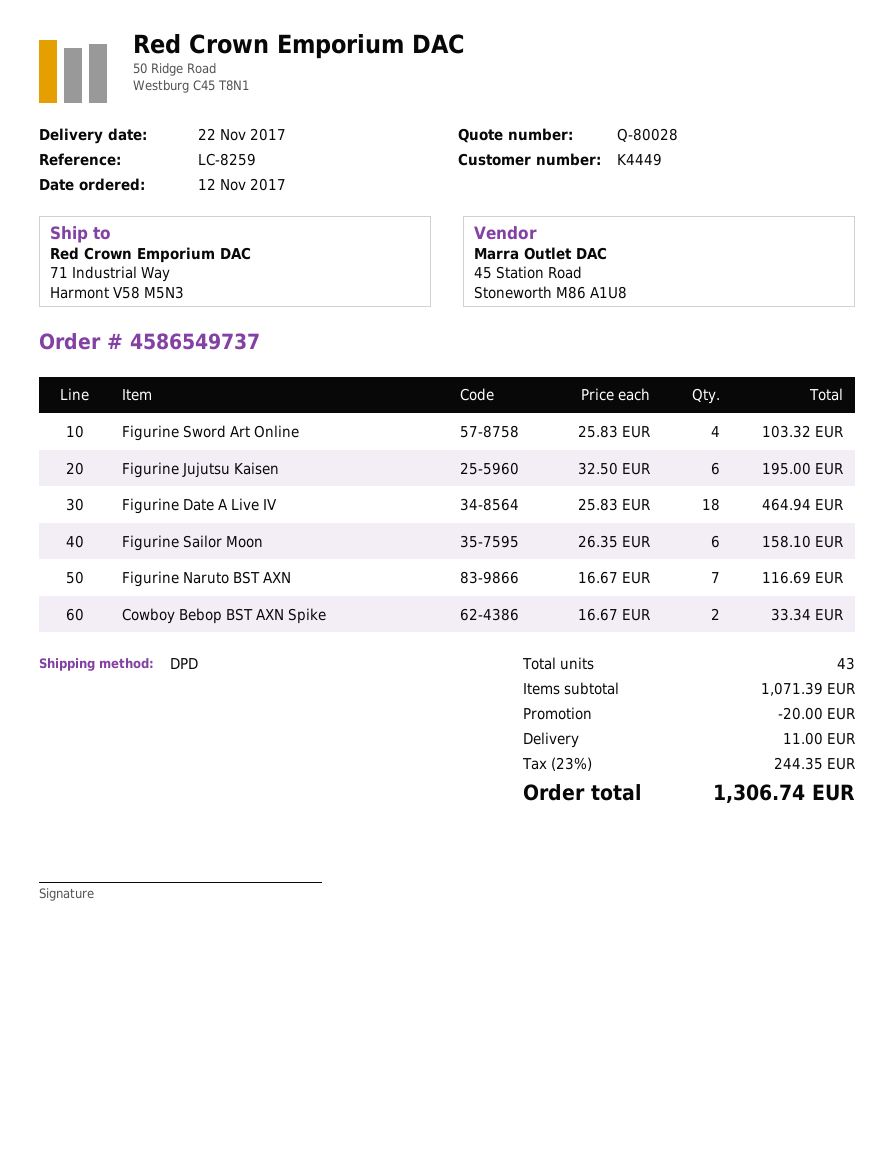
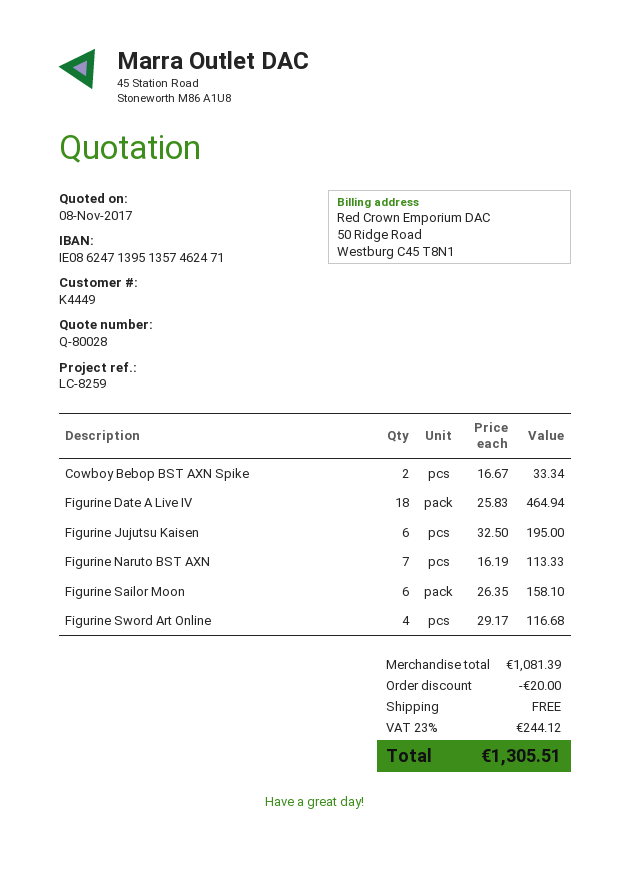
Figurine Sword Art Online: 4 x 25.83 = 103.32 -> 4 x 29.17 = 116.68
Figurine Naruto BST AXN: 7 x 16.67 = 116.69 -> 7 x 16.19 = 113.33
subtotal: 1071.39 -> 1081.39
shipping: 11.00 -> 0.00
tax: 23% = 244.35 -> 23% = 244.12
total: 1306.74 -> 1305.51

